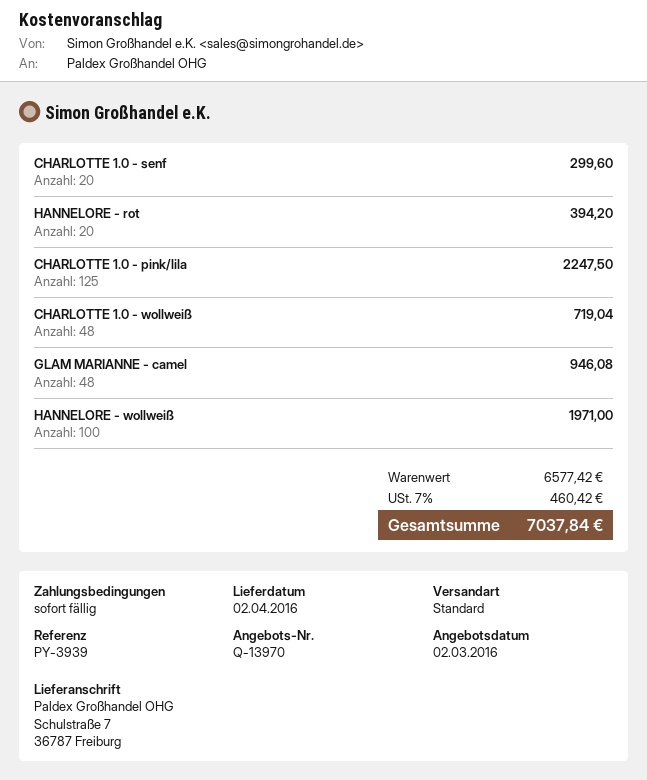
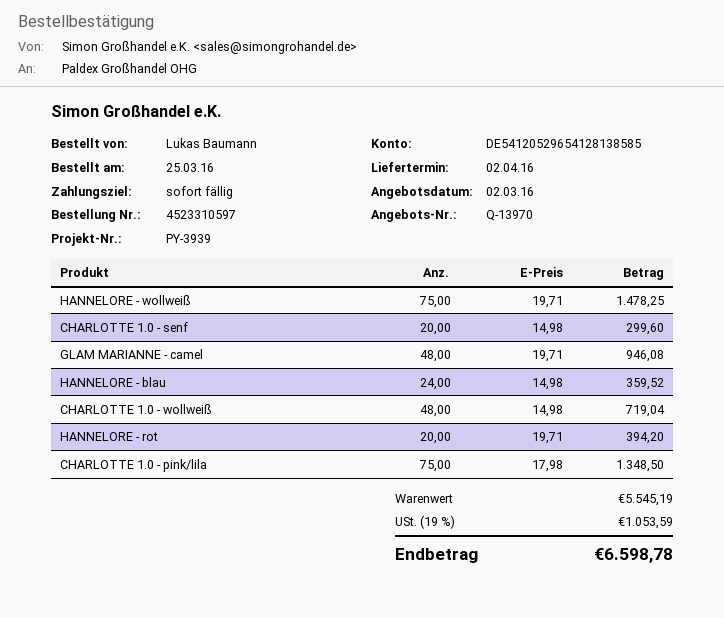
CHARLOTTE 1.0 - pink/lila: 125 for 2247.50 -> 75 for 1348.50
HANNELORE - wollweiß: 100 for 1971.00 -> 75 for 1478.25
HANNELORE - blau: none -> 24 for 359.52
subtotal: 6577.42 -> 5545.19
tax: 7% = 460.42 -> 19% = 1053.59
total: 7037.84 -> 6598.78

